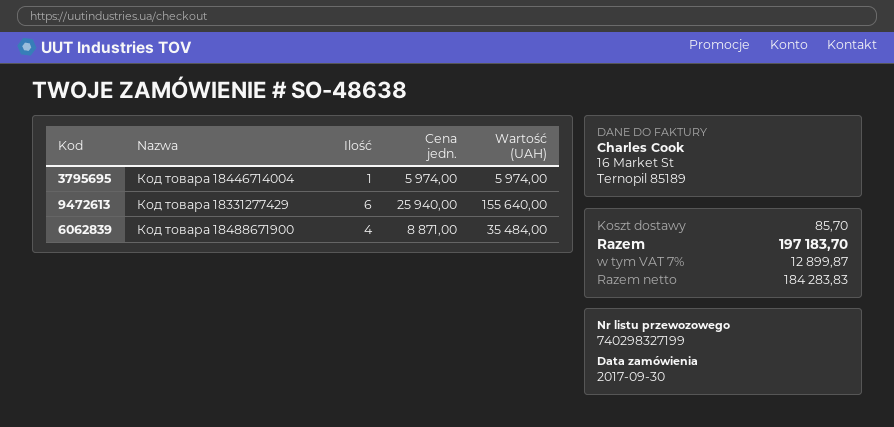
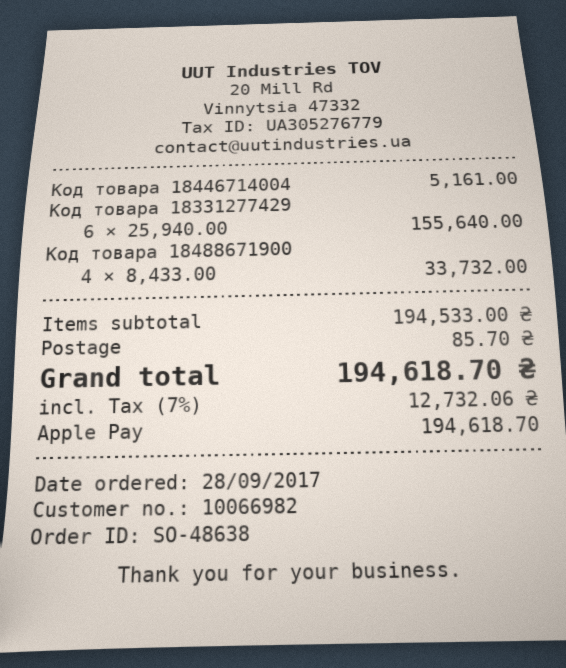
order date: 2017-09-30 -> 2017-09-28
Код товара 18446714004: 1 x 5974.00 = 5974.00 -> 1 x 5161.00 = 5161.00
Код товара 18488671900: 4 x 8871.00 = 35484.00 -> 4 x 8433.00 = 33732.00
tax: 7% = 12899.87 -> 7% = 12732.06
total: 197183.70 -> 194618.70

